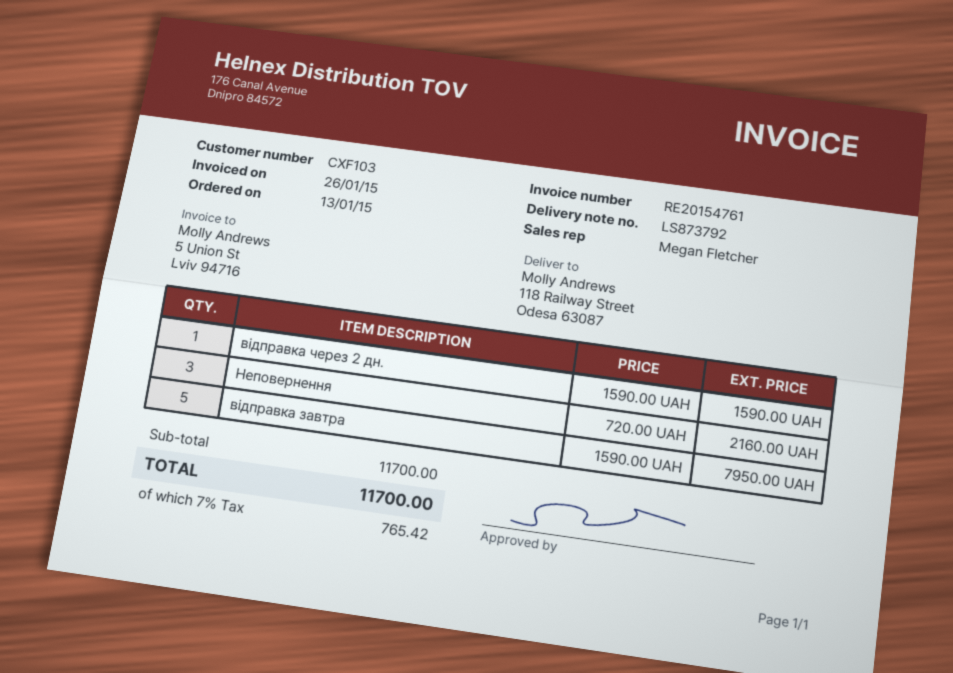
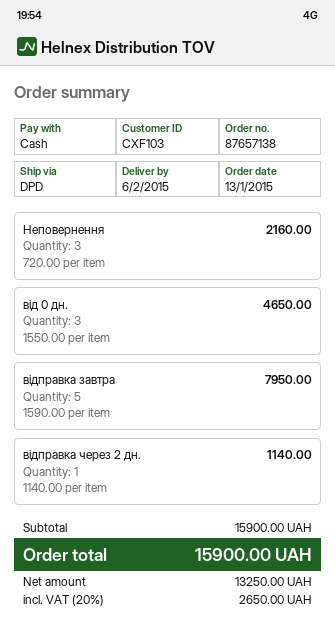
відправка через 2 дн.: 1 x 1590.00 = 1590.00 -> 1 x 1140.00 = 1140.00
від 0 дн.: none -> 3 x 1550.00 = 4650.00
subtotal: 11700.00 -> 15900.00
tax: 7% = 765.42 -> 20% = 2650.00
total: 11700.00 -> 15900.00

